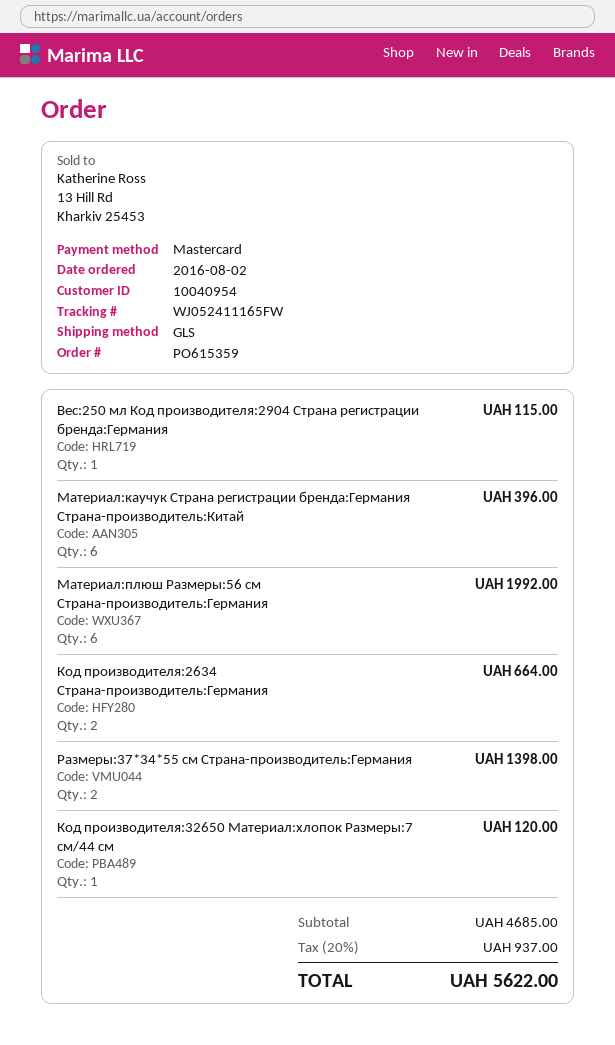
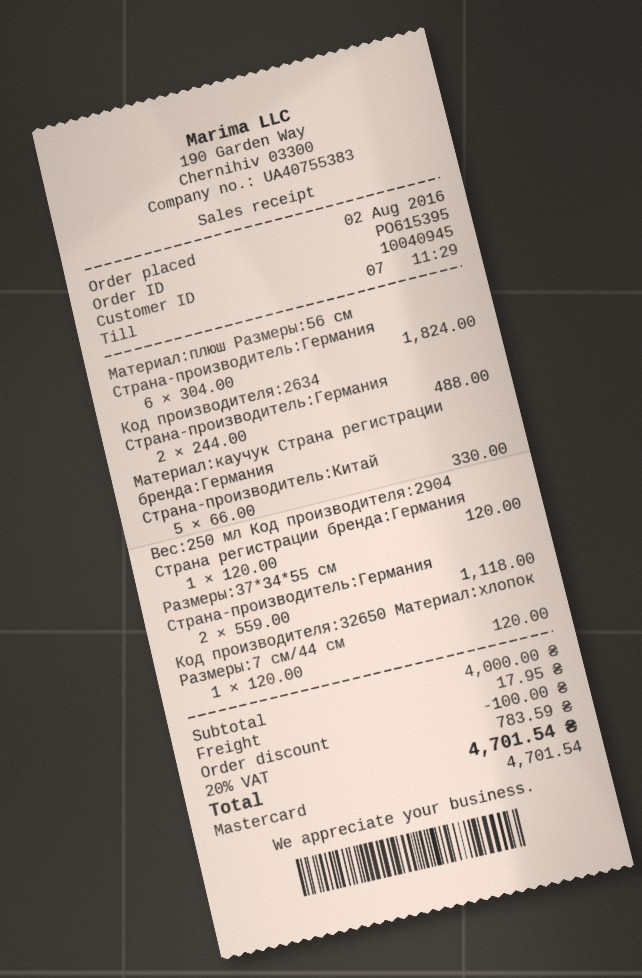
order number: PO615359 -> PO615395
customer number: 10040954 -> 10040945
Вес:250 мл Код производителя:2904 Страна регистрации бренда:Германия: 1 for 115.00 -> 1 for 120.00
Материал:каучук Страна регистрации бренда:Германия Страна-производитель:Китай: 6 for 396.00 -> 5 for 330.00
Материал:плюш Размеры:56 см Страна-производитель:Германия: 6 for 1992.00 -> 6 for 1824.00
Код производителя:2634 Страна-производитель:Германия: 2 for 664.00 -> 2 for 488.00
Размеры:37*34*55 см Страна-производитель:Германия: 2 for 1398.00 -> 2 for 1118.00
subtotal: 4685.00 -> 4000.00
discount: none -> 100.00
shipping: none -> 17.95
tax: 20% = 937.00 -> 20% = 783.59
total: 5622.00 -> 4701.54

